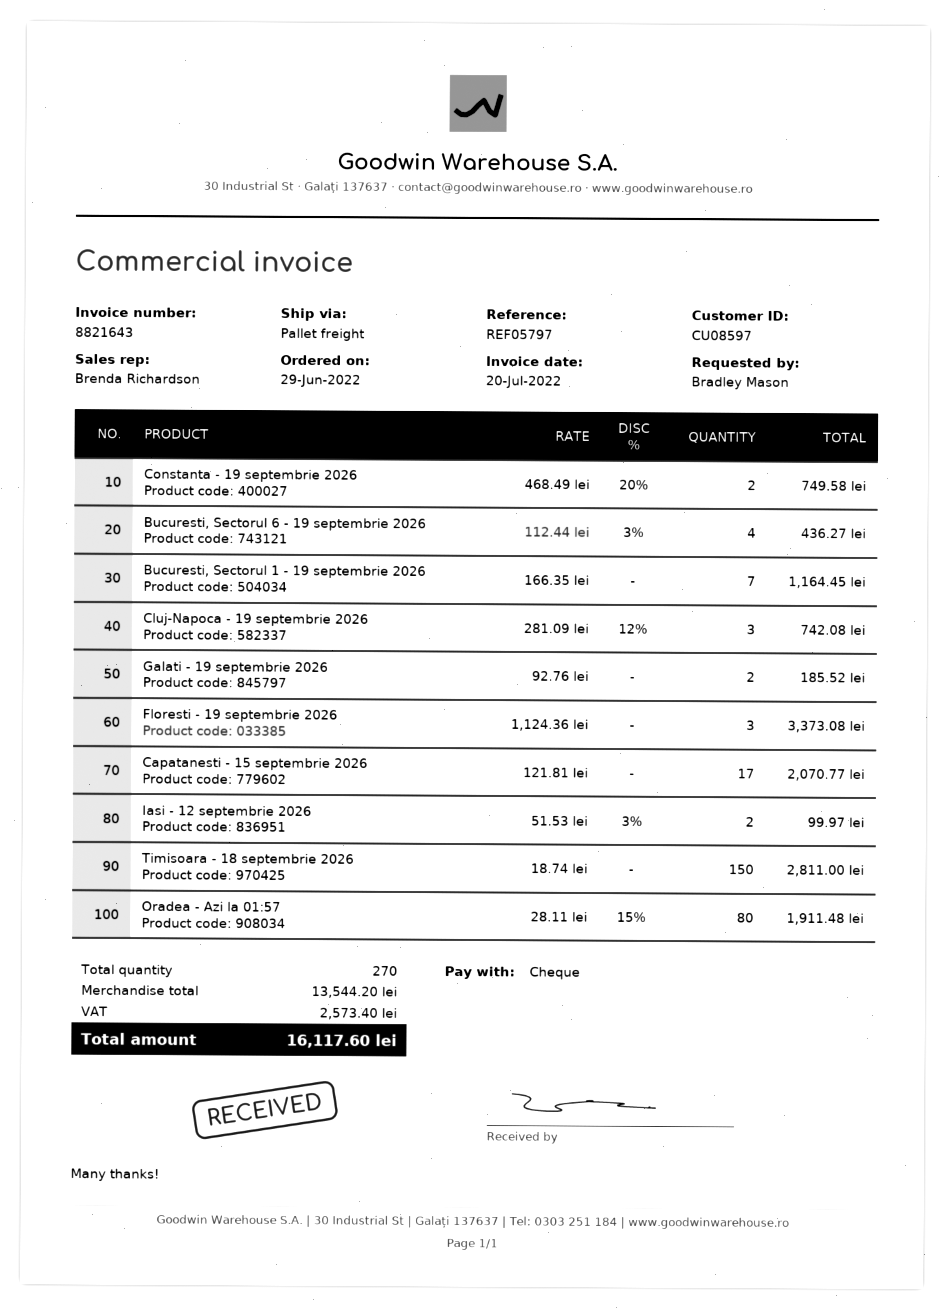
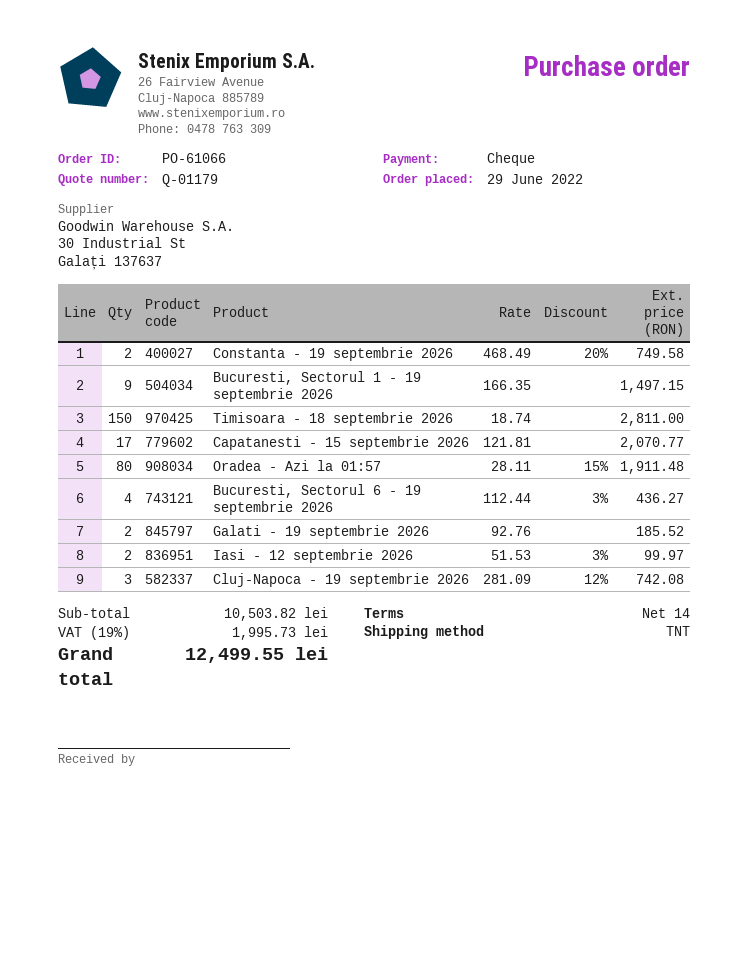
shipping method: pallet freight -> TNT
Bucuresti, Sectorul 1 - 19 septembrie 2026: 7 x 166.35 = 1164.45 -> 9 x 166.35 = 1497.15
Floresti - 19 septembrie 2026: 3 x 1124.36 = 3373.08 -> none
subtotal: 13544.20 -> 10503.82
tax: 2573.40 -> 1995.73
total: 16117.60 -> 12499.55

